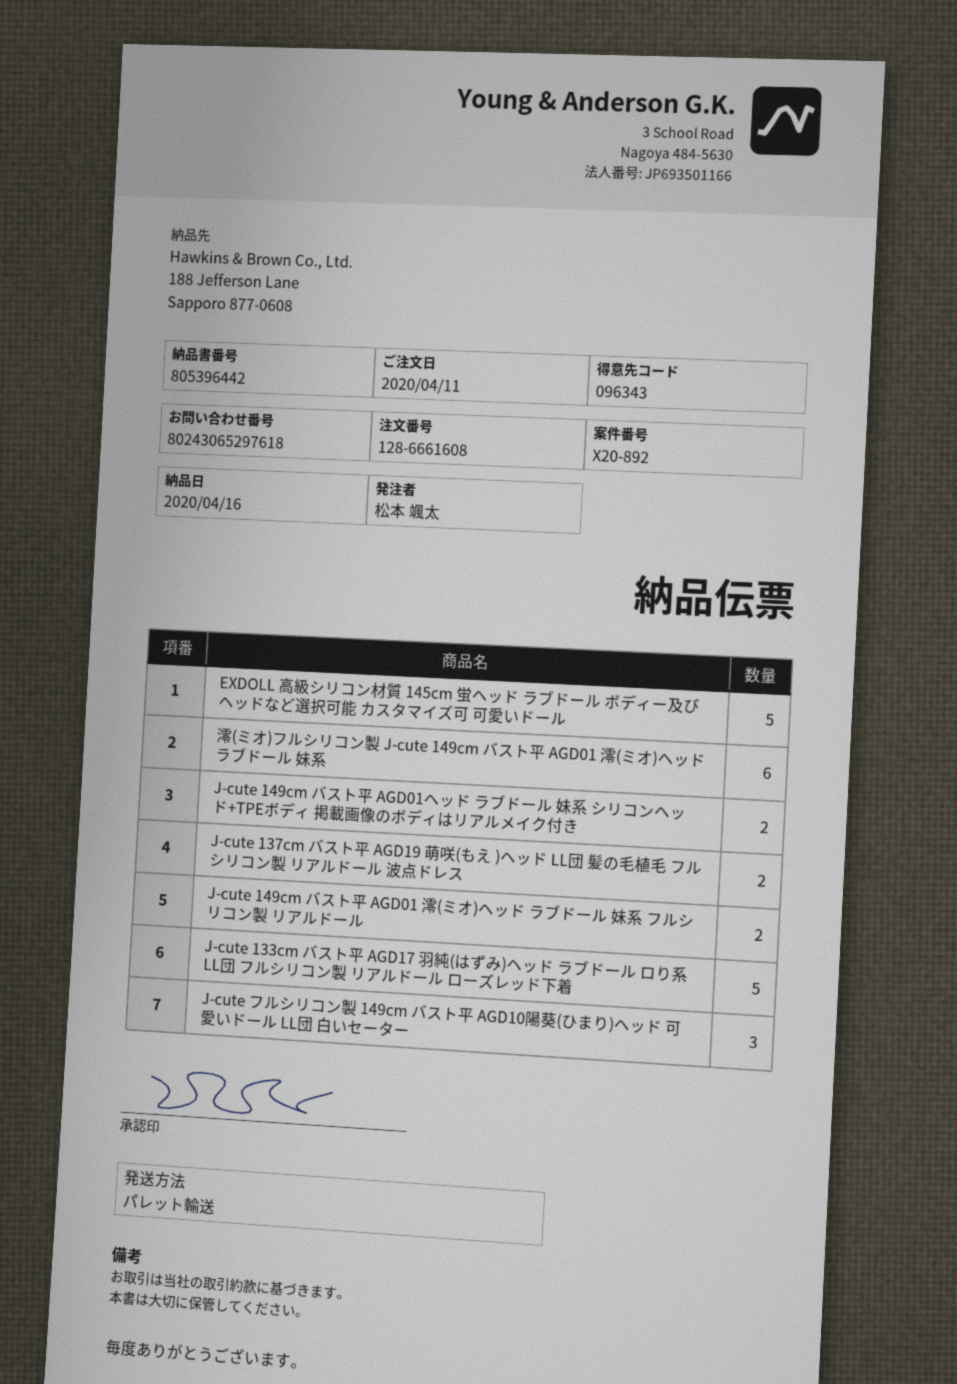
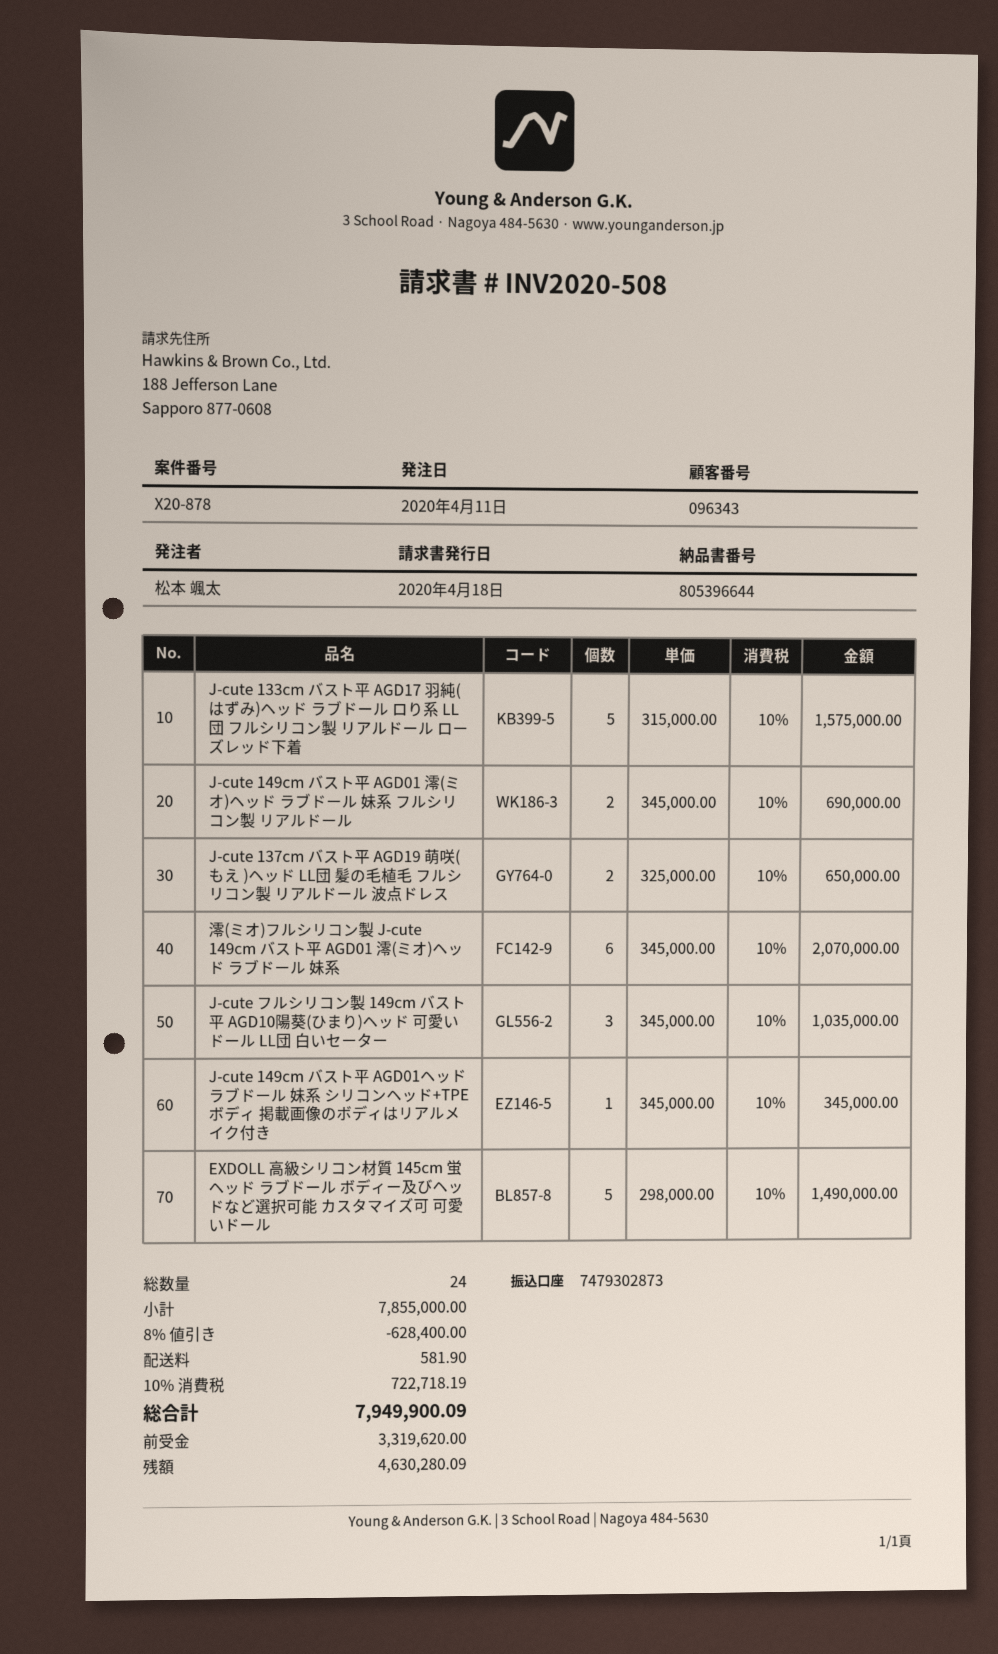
delivery note number: 805396442 -> 805396644
reference: X20-892 -> X20-878
J-cute 149cm バスト平 AGD01ヘッド ラブドール 妹系 シリコンヘッド+TPEボディ 掲載画像のボディはリアルメイク付き: 2 -> 1

